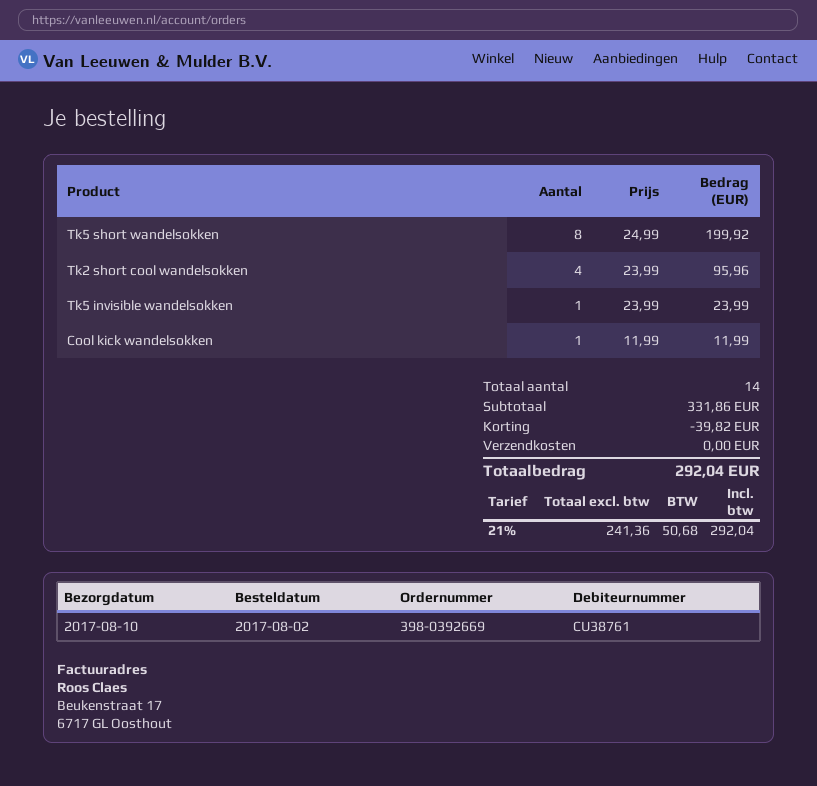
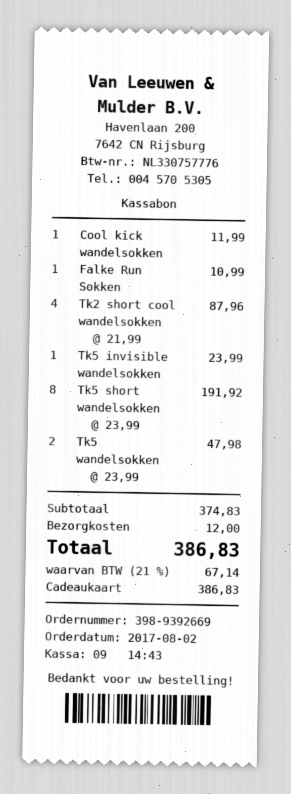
order number: 398-0392669 -> 398-9392669
Tk5 short wandelsokken: 8 x 24.99 = 199.92 -> 8 x 23.99 = 191.92
Tk2 short cool wandelsokken: 4 x 23.99 = 95.96 -> 4 x 21.99 = 87.96
Falke Run Sokken: none -> 1 x 10.99 = 10.99
Tk5 wandelsokken: none -> 2 x 23.99 = 47.98
subtotal: 331.86 -> 374.83
discount: 39.82 -> none
shipping: 0.00 -> 12.00
tax: 21% = 50.68 -> 21% = 67.14
total: 292.04 -> 386.83

